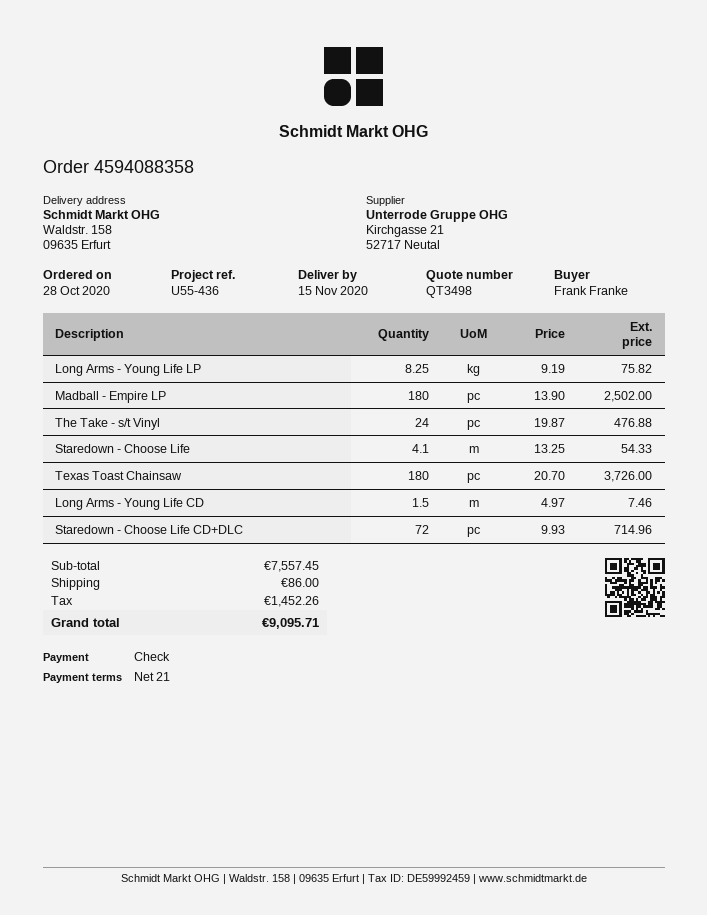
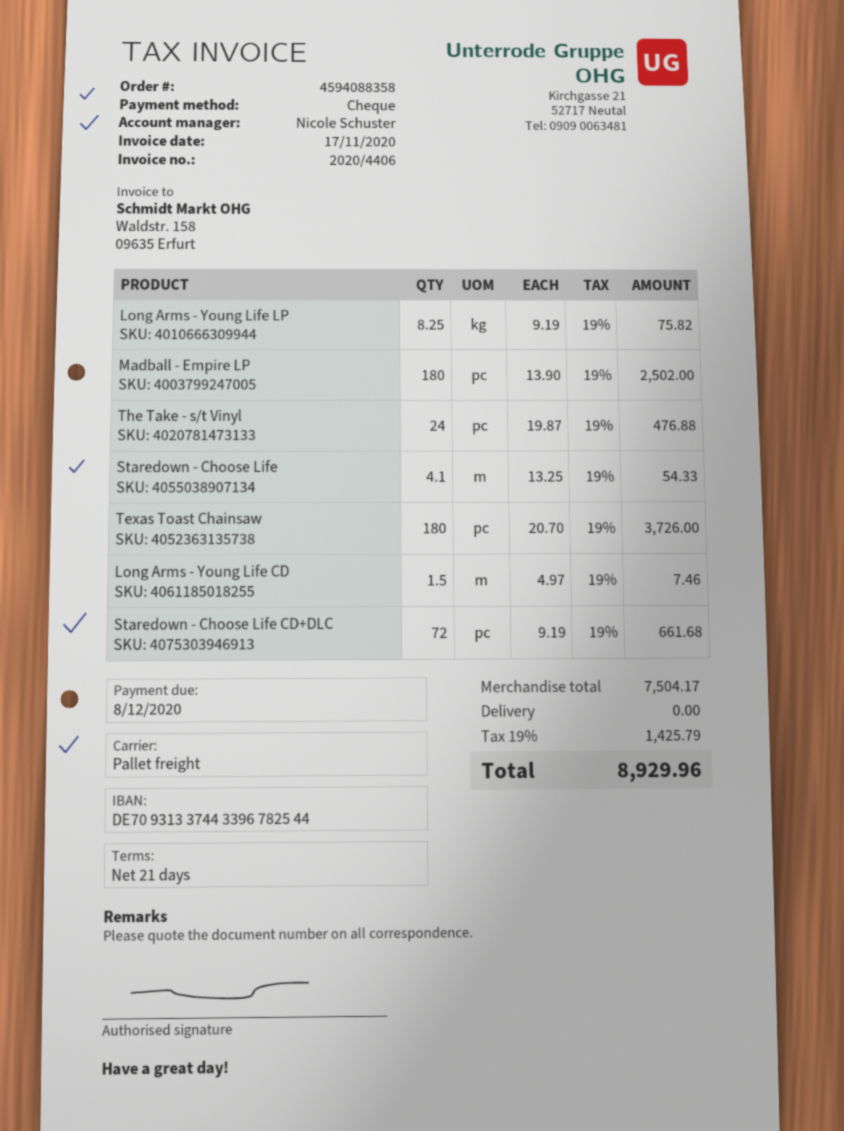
Staredown - Choose Life CD+DLC: 72 x 9.93 = 714.96 -> 72 x 9.19 = 661.68
subtotal: 7557.45 -> 7504.17
shipping: 86.00 -> 0.00
tax: 1452.26 -> 1425.79
total: 9095.71 -> 8929.96

